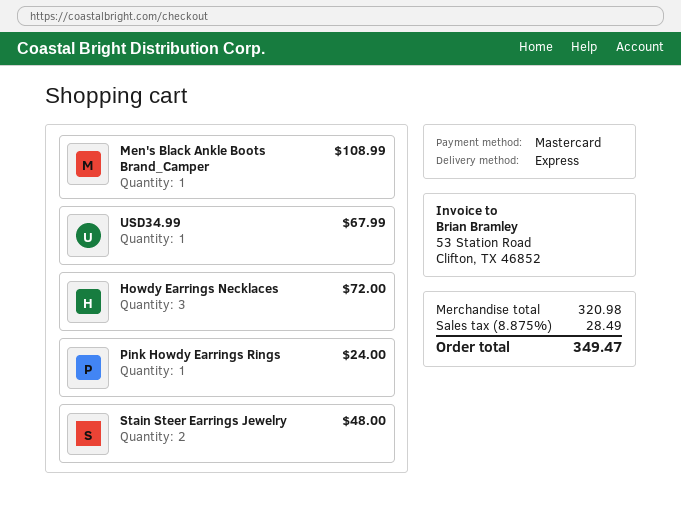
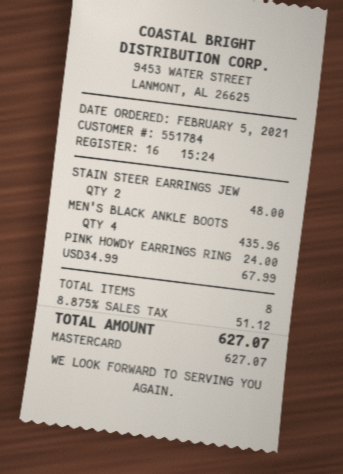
Men's Black Ankle Boots Brand_Camper: 1 for 108.99 -> 4 for 435.96
Howdy Earrings Necklaces: 3 for 72.00 -> none
tax: 8.875% = 28.49 -> 8.875% = 51.12
total: 349.47 -> 627.07

